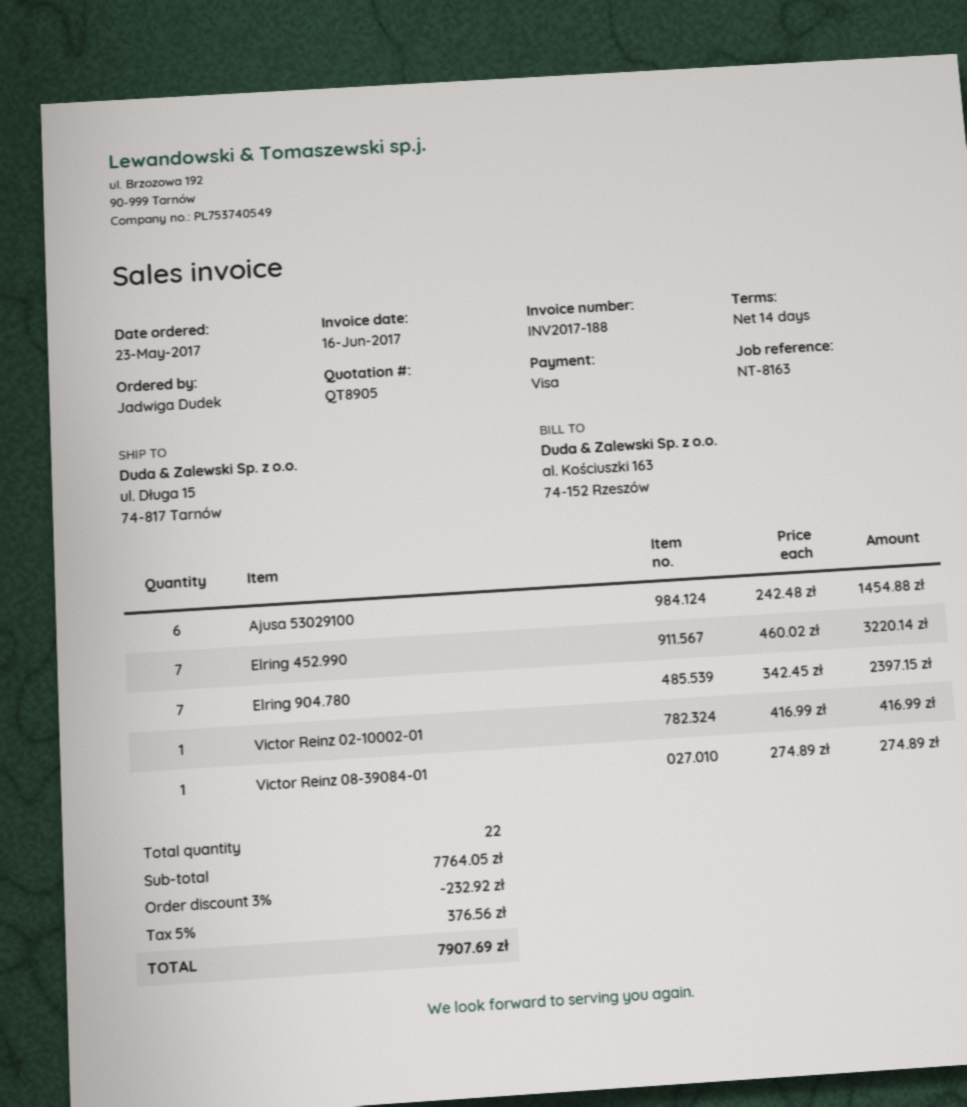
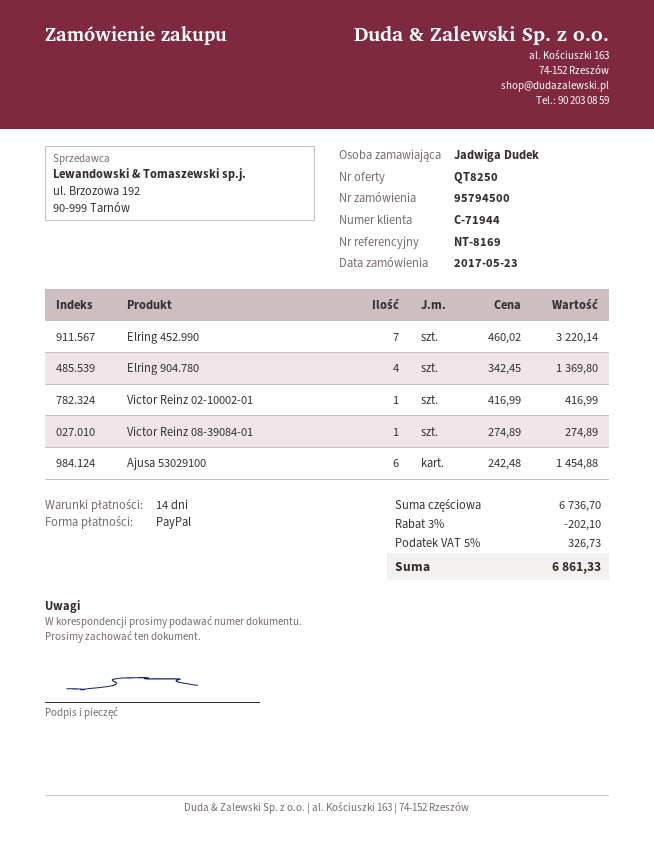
quote number: QT8905 -> QT8250
reference: NT-8163 -> NT-8169
payment method: Visa -> PayPal
Elring 904.780: 7 x 342.45 = 2397.15 -> 4 x 342.45 = 1369.80
subtotal: 7764.05 -> 6736.70
discount: 3% = 232.92 -> 3% = 202.10
tax: 5% = 376.56 -> 5% = 326.73
total: 7907.69 -> 6861.33

